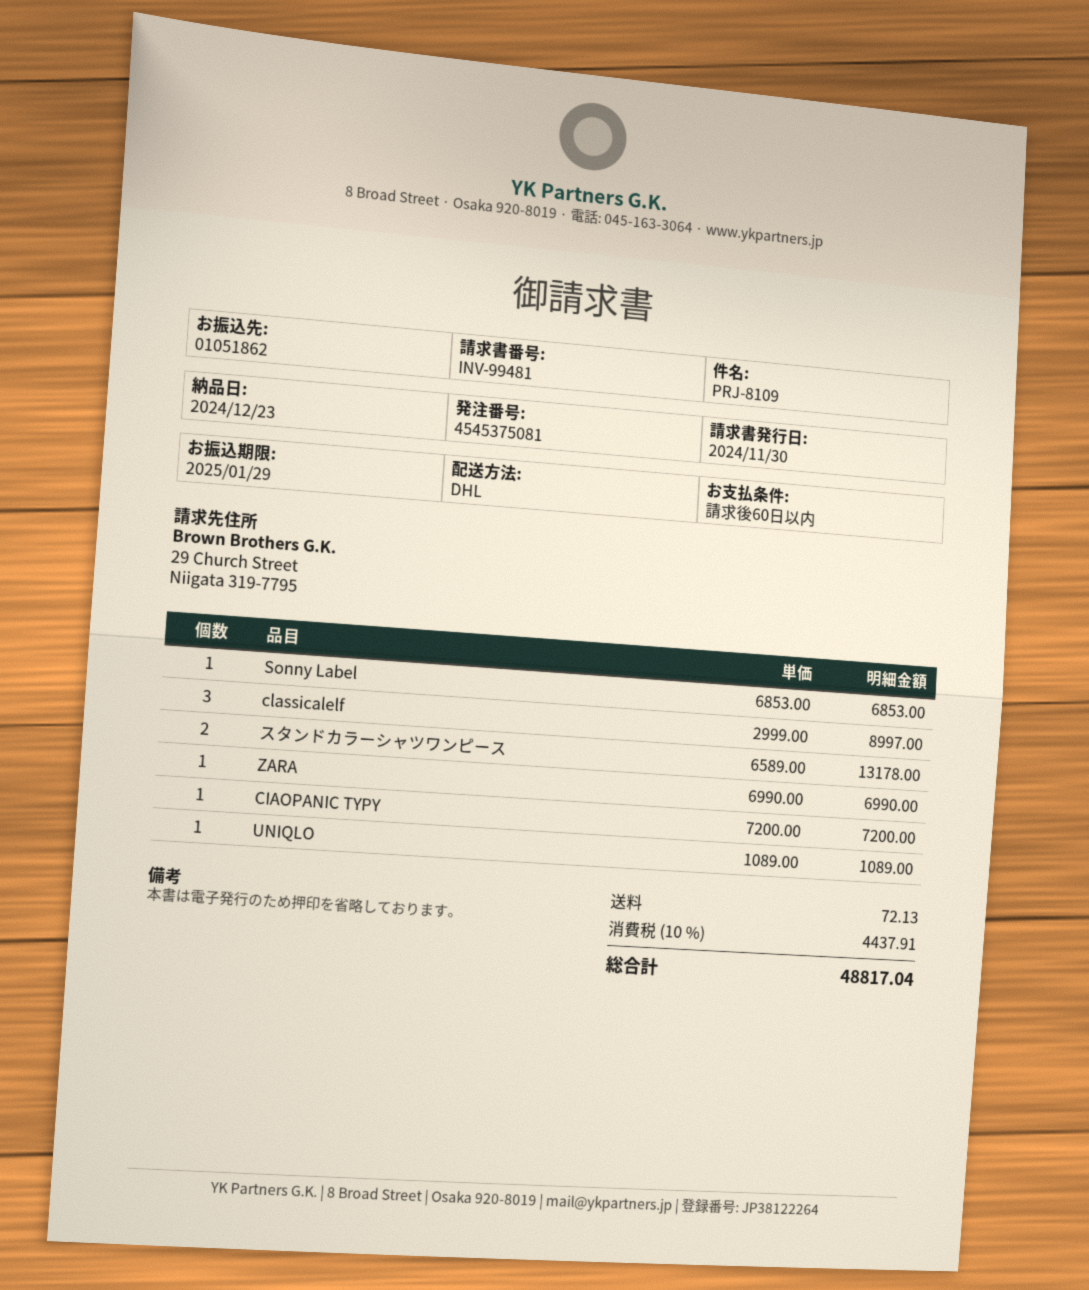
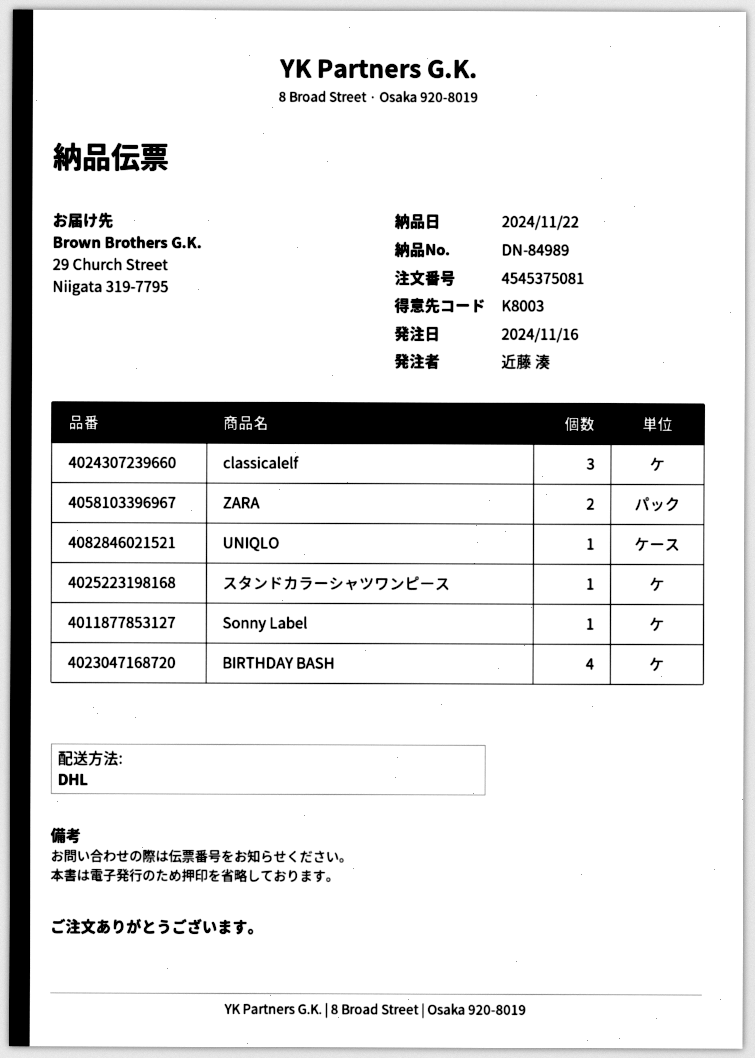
delivery date: 2024-12-23 -> 2024-11-22
スタンドカラーシャツワンピース: 2 -> 1
ZARA: 1 -> 2
CIAOPANIC TYPY: 1 -> none
BIRTHDAY BASH: none -> 4

